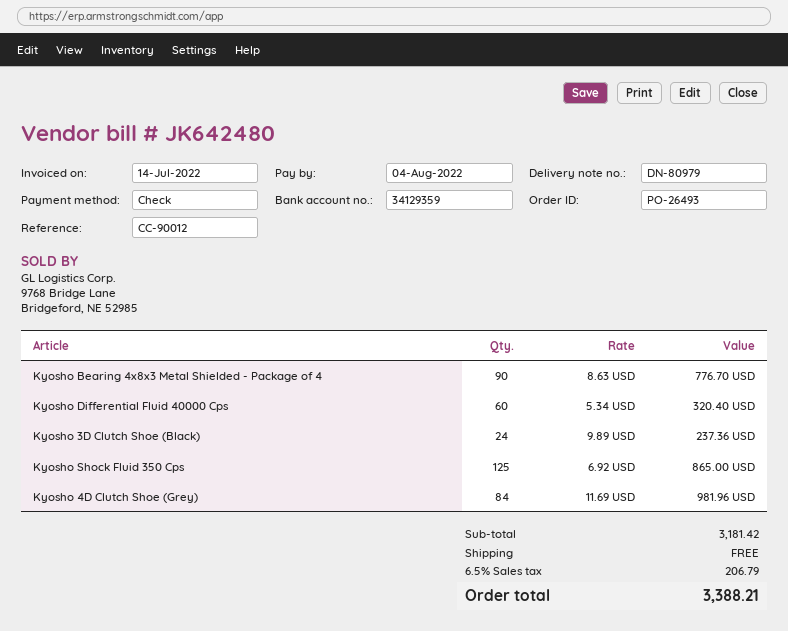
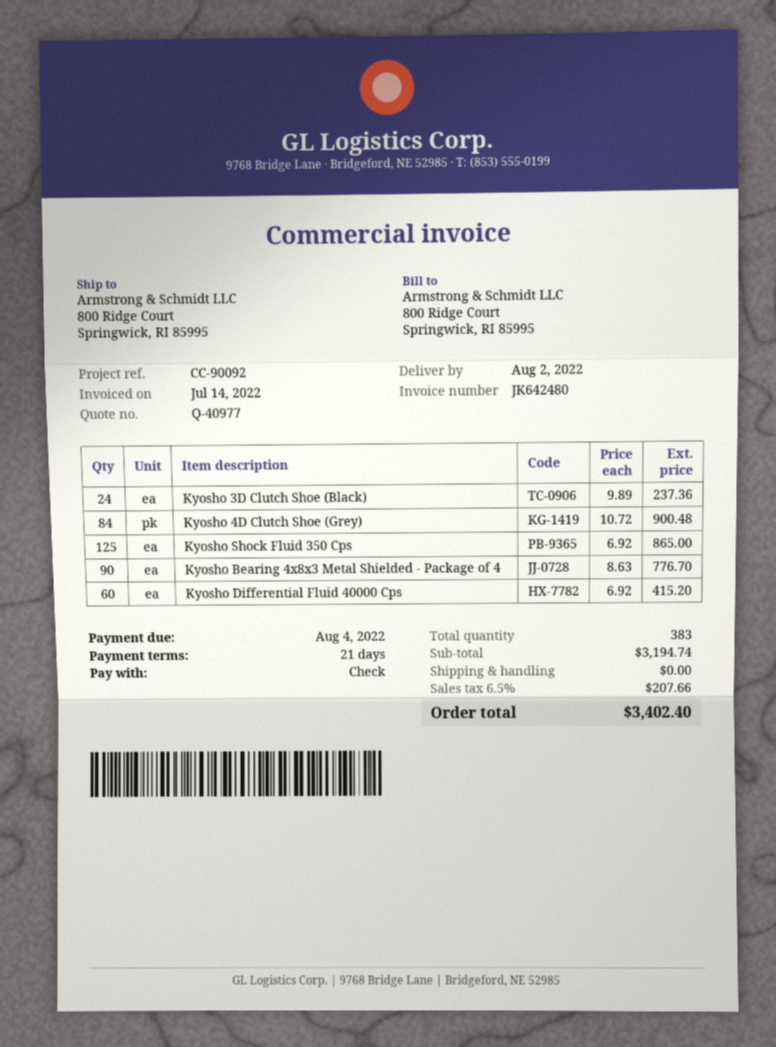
reference: CC-90012 -> CC-90092
Kyosho Differential Fluid 40000 Cps: 60 x 5.34 = 320.40 -> 60 x 6.92 = 415.20
Kyosho 4D Clutch Shoe (Grey): 84 x 11.69 = 981.96 -> 84 x 10.72 = 900.48
subtotal: 3181.42 -> 3194.74
tax: 6.5% = 206.79 -> 6.5% = 207.66
total: 3388.21 -> 3402.40

